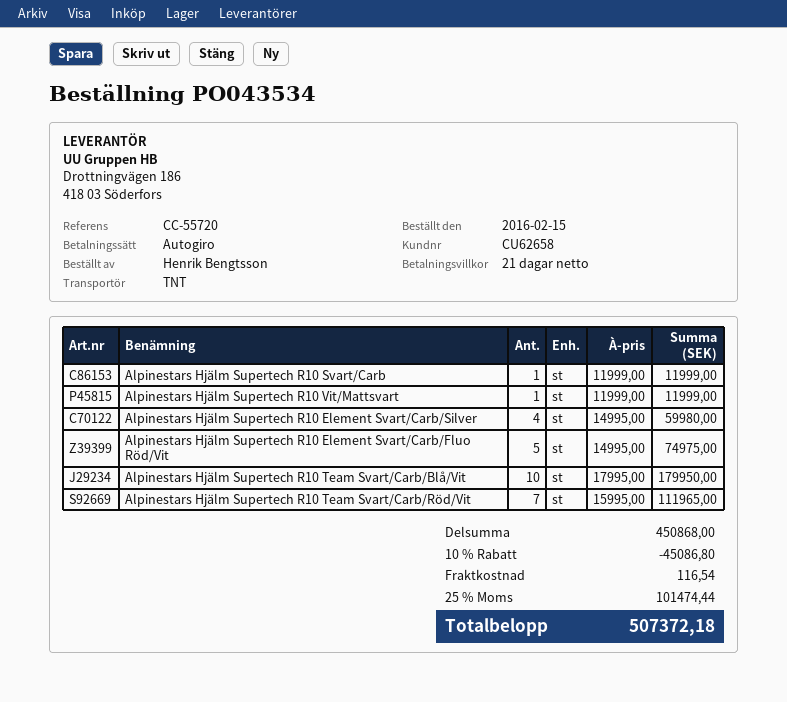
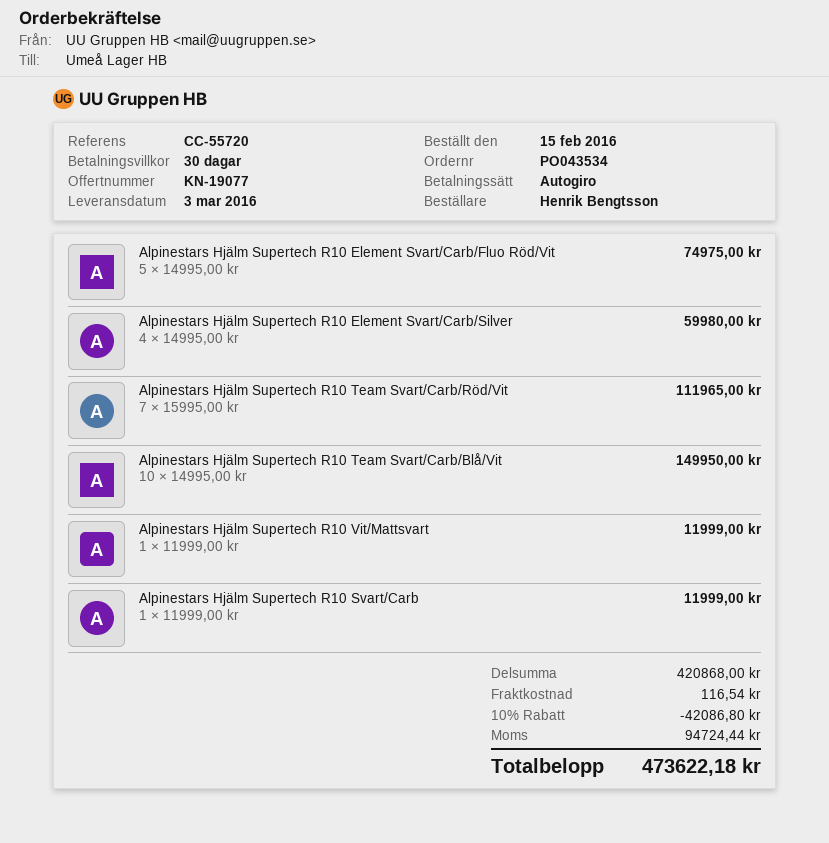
payment terms: 21 days -> 30 days
Alpinestars Hjälm Supertech R10 Team Svart/Carb/Blå/Vit: 10 x 17995.00 = 179950.00 -> 10 x 14995.00 = 149950.00
subtotal: 450868.00 -> 420868.00
discount: 10% = 45086.80 -> 10% = 42086.80
tax: 101474.44 -> 94724.44
total: 507372.18 -> 473622.18

